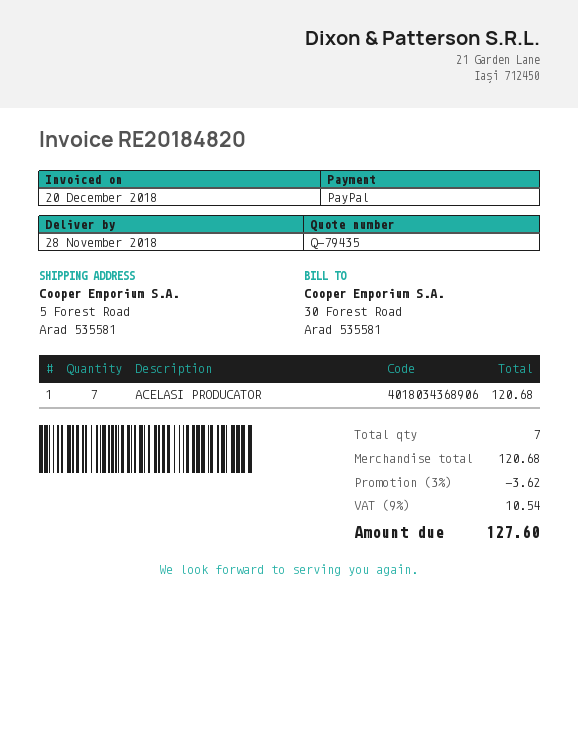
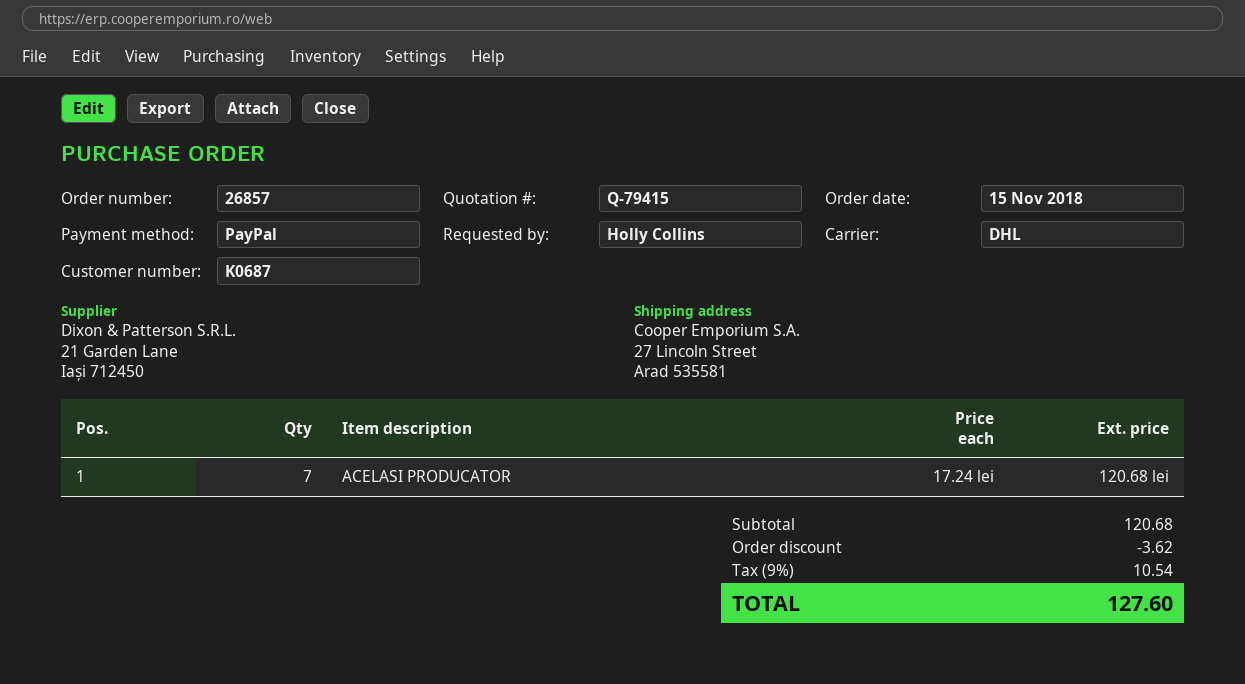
quote number: Q-79435 -> Q-79415
ship to: 5 Forest Road, Arad 535581 -> 27 Lincoln Street, Arad 535581

